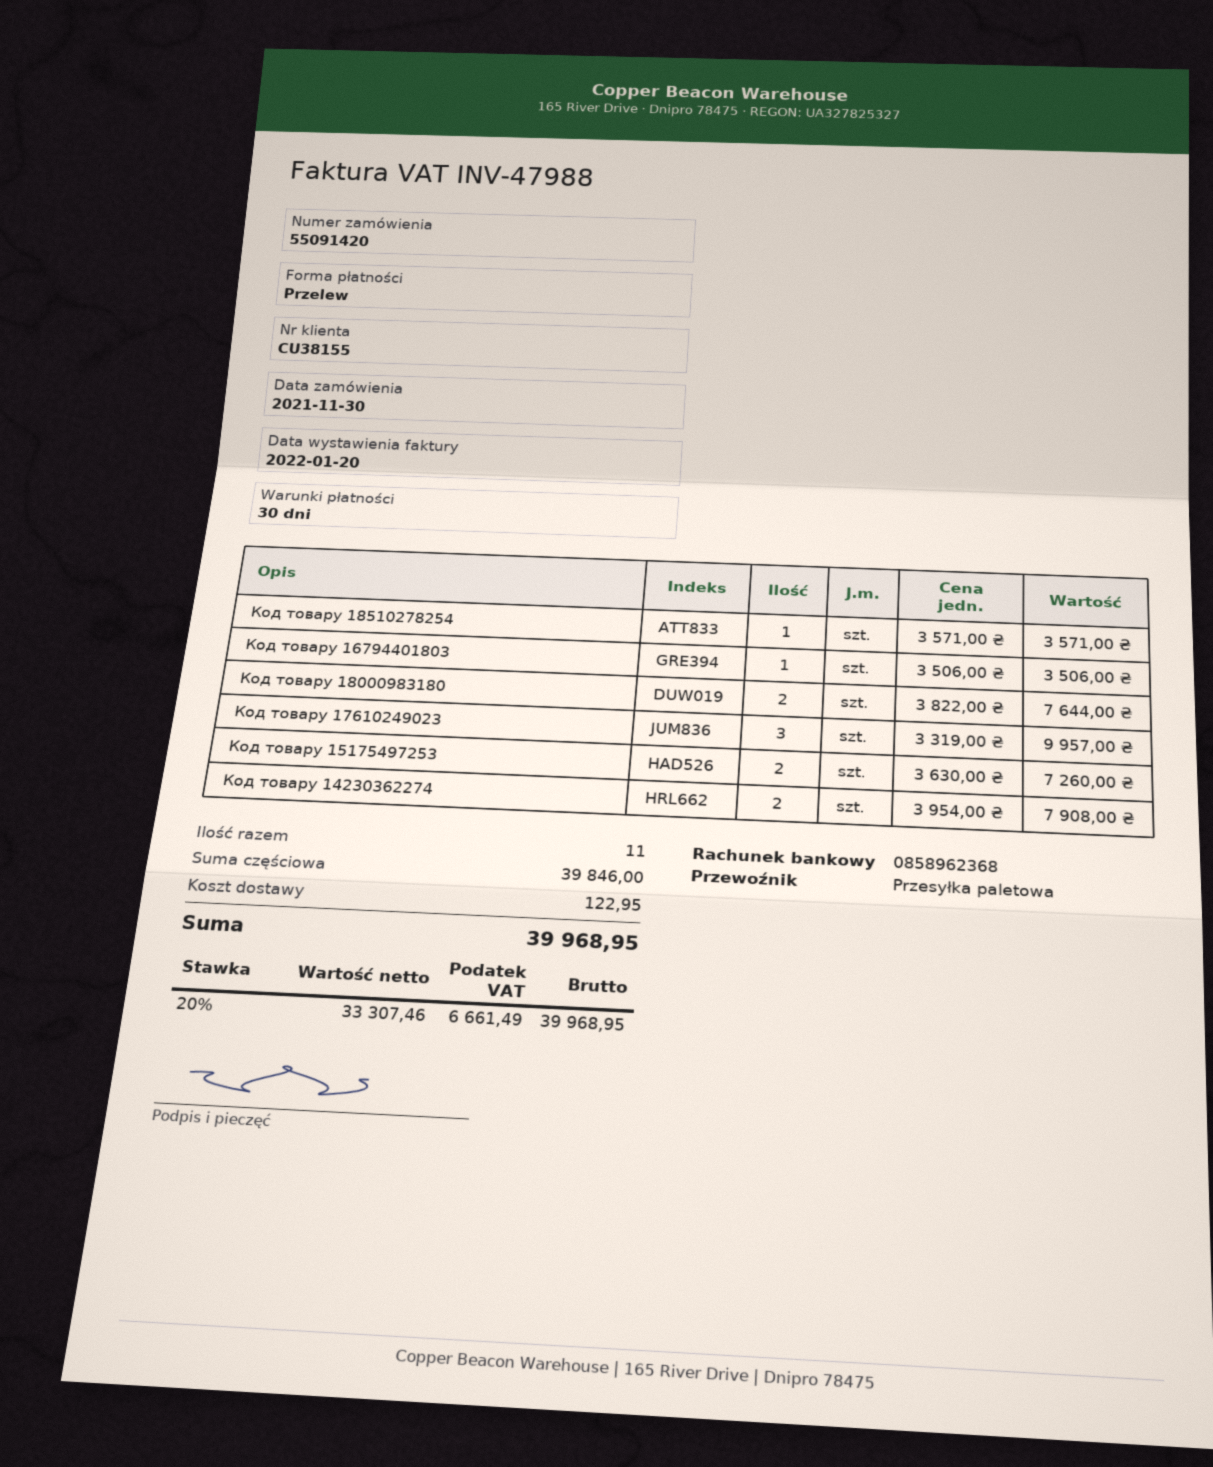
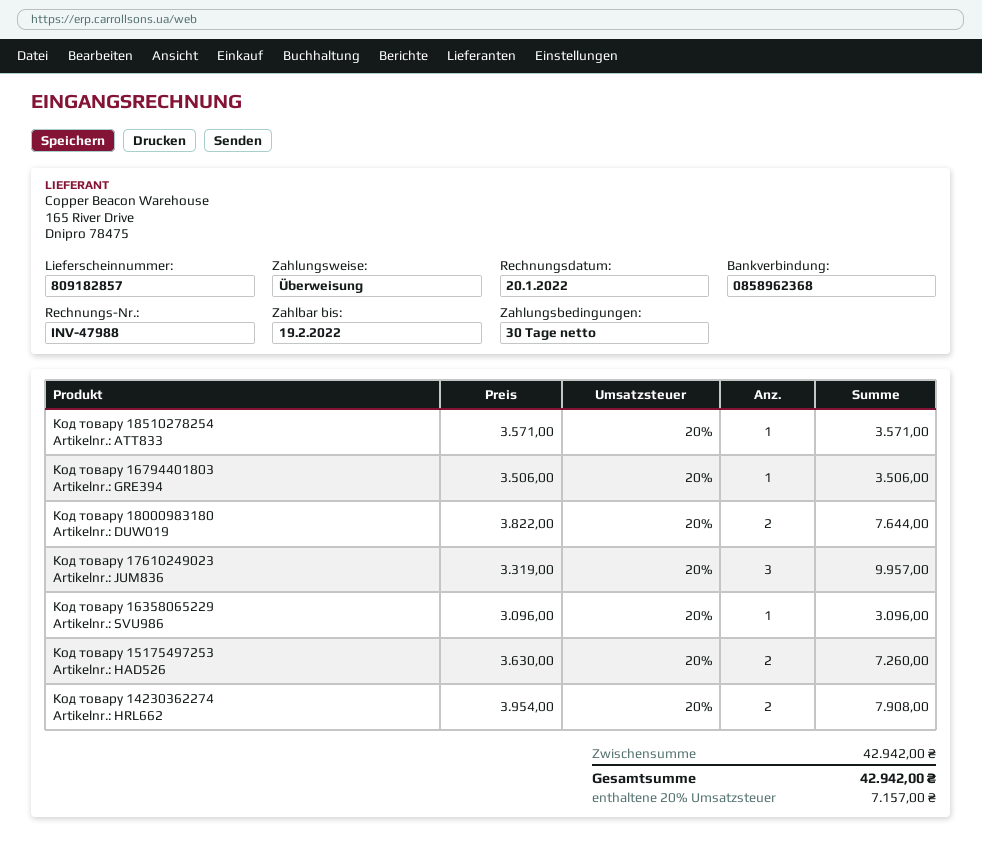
Код товару 16358065229: none -> 1 x 3096.00 = 3096.00
subtotal: 39846.00 -> 42942.00
shipping: 122.95 -> none
tax: 20% = 6661.49 -> 20% = 7157.00
total: 39968.95 -> 42942.00

